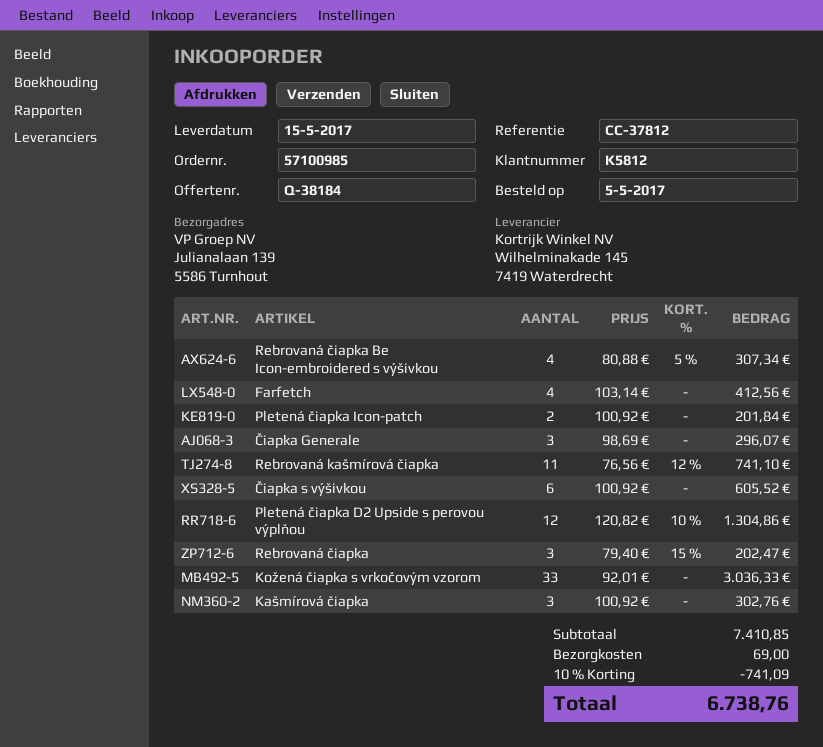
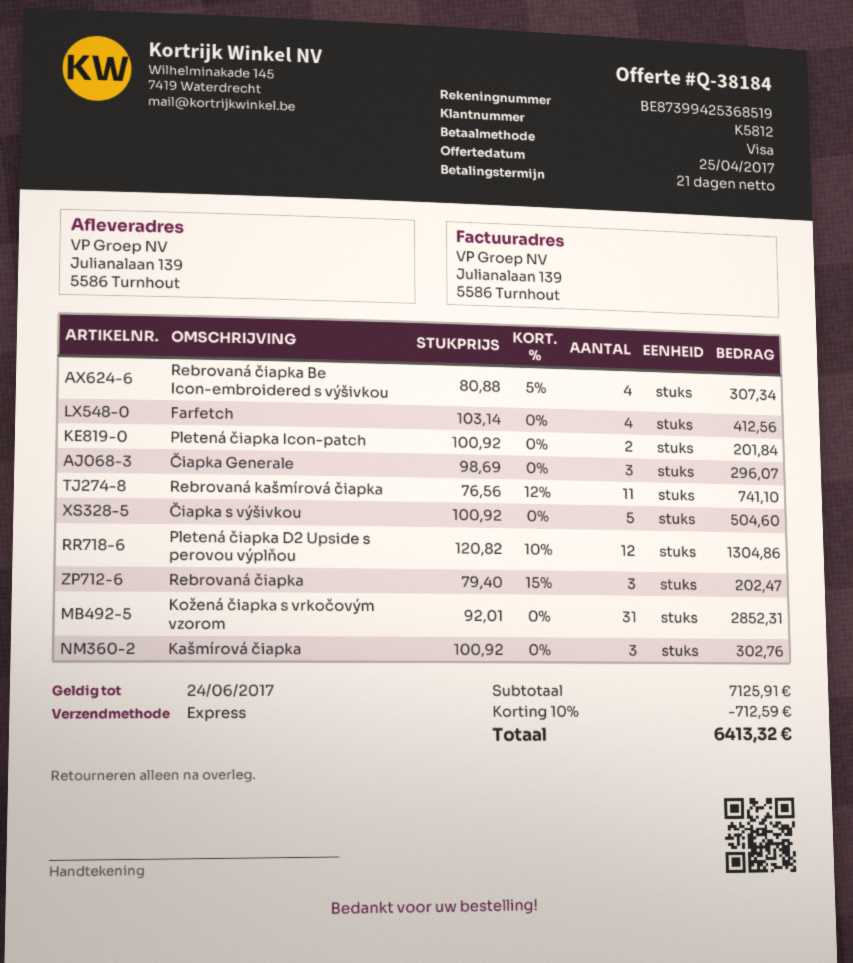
Čiapka s výšivkou: 6 x 100.92 = 605.52 -> 5 x 100.92 = 504.60
Kožená čiapka s vrkočovým vzorom: 33 x 92.01 = 3036.33 -> 31 x 92.01 = 2852.31
subtotal: 7410.85 -> 7125.91
discount: 10% = 741.09 -> 10% = 712.59
shipping: 69.00 -> none
total: 6738.76 -> 6413.32

